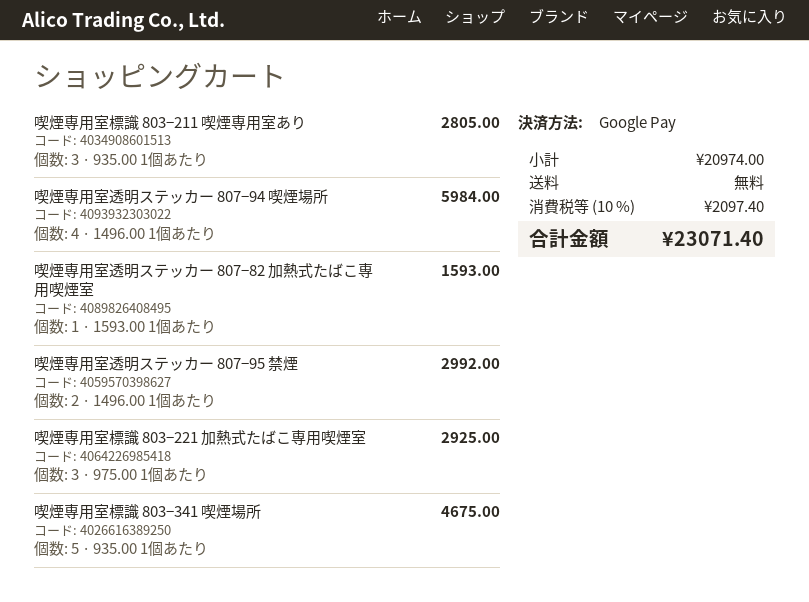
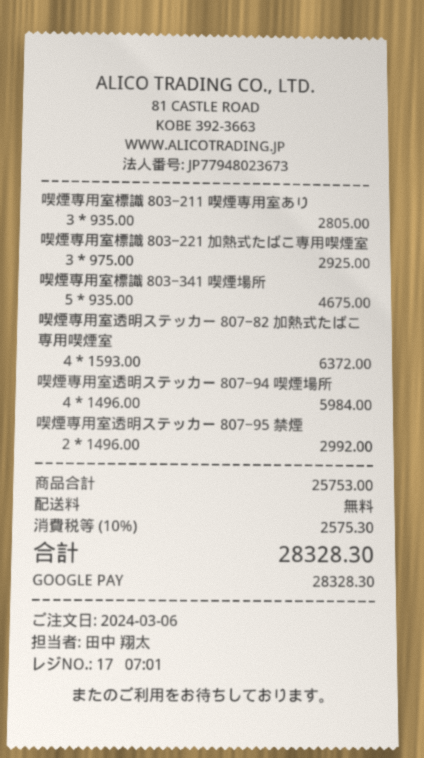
喫煙専用室透明ステッカー 807−82 加熱式たばこ専用喫煙室: 1 x 1593.00 = 1593.00 -> 4 x 1593.00 = 6372.00
subtotal: 20974.00 -> 25753.00
tax: 10% = 2097.40 -> 10% = 2575.30
total: 23071.40 -> 28328.30

